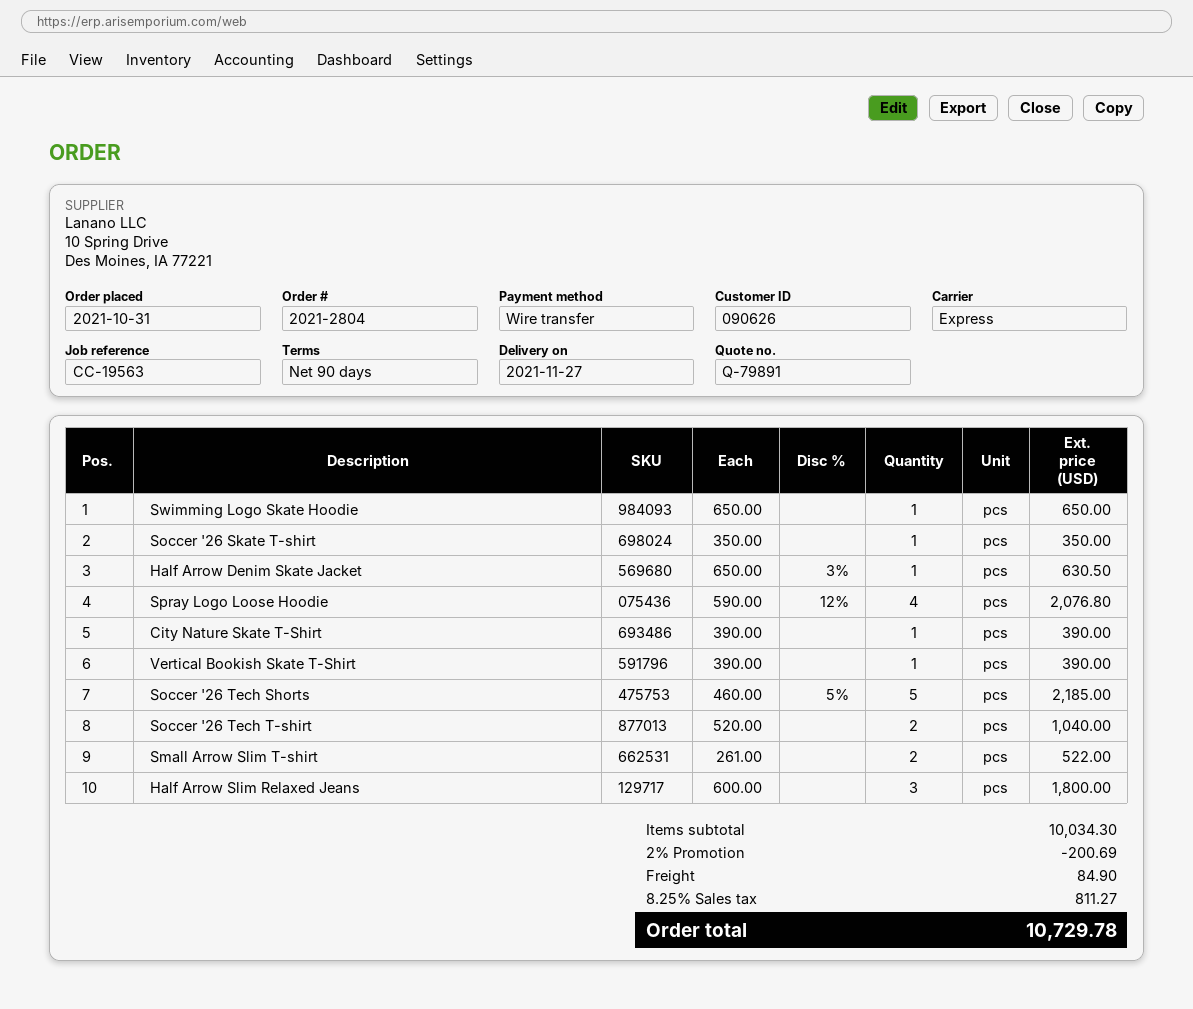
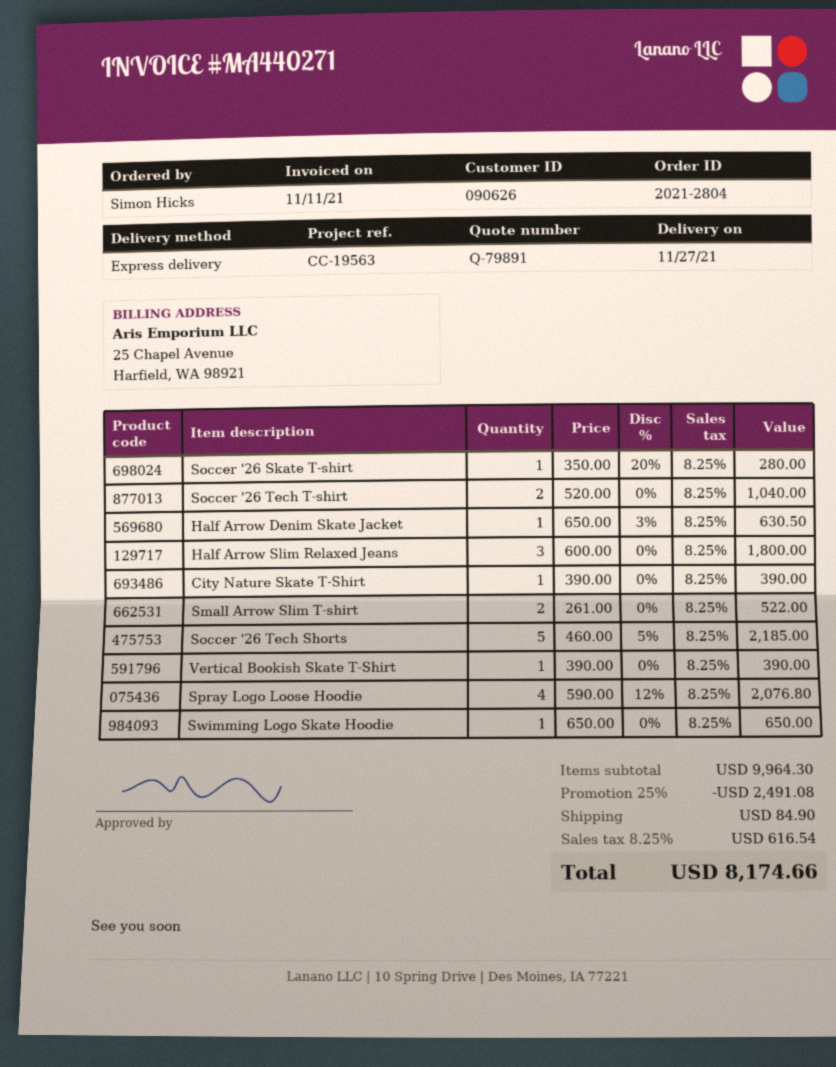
Soccer '26 Skate T-shirt: 1 x 350.00 = 350.00 -> 1 x 350.00 - 20% = 280.00
subtotal: 10034.30 -> 9964.30
discount: 2% = 200.69 -> 25% = 2491.08
tax: 8.25% = 811.27 -> 8.25% = 616.54
total: 10729.78 -> 8174.66

